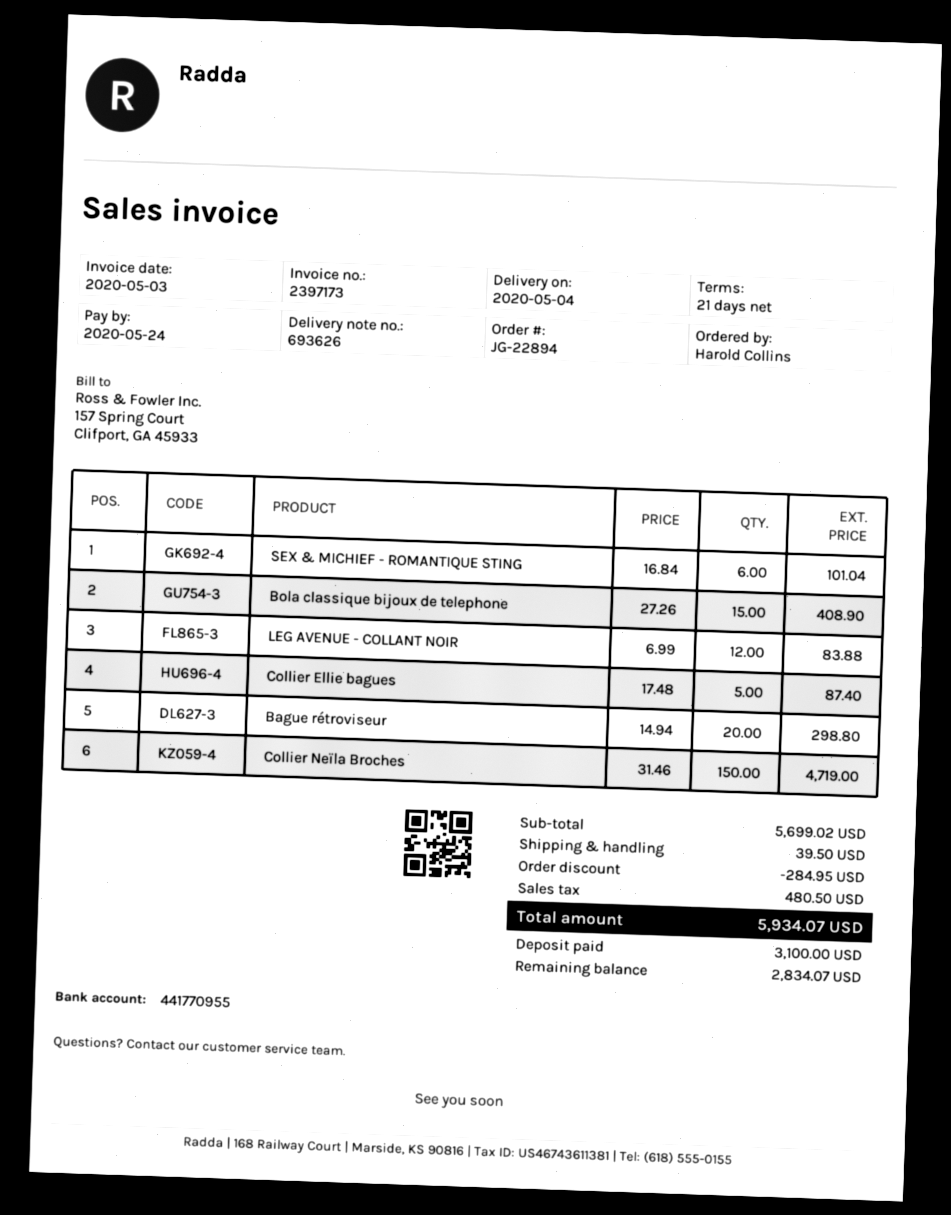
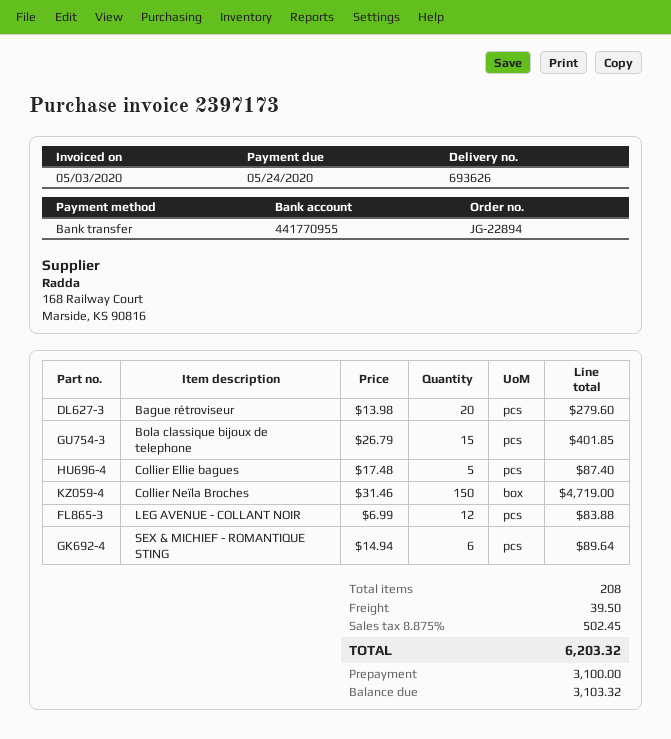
SEX & MICHIEF - ROMANTIQUE STING: 6 x 16.84 = 101.04 -> 6 x 14.94 = 89.64
Bola classique bijoux de telephone: 15 x 27.26 = 408.90 -> 15 x 26.79 = 401.85
Bague rétroviseur: 20 x 14.94 = 298.80 -> 20 x 13.98 = 279.60
discount: 284.95 -> none
tax: 480.50 -> 502.45
total: 5934.07 -> 6203.32
balance: 2834.07 -> 3103.32

